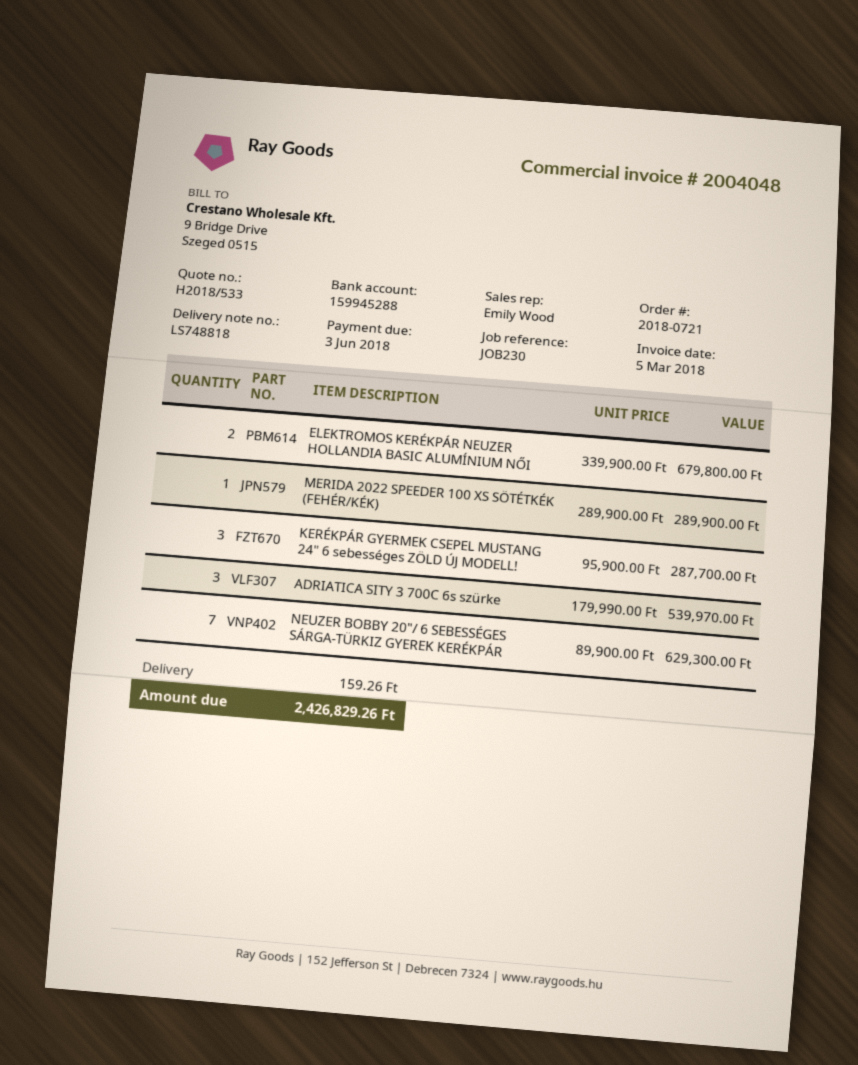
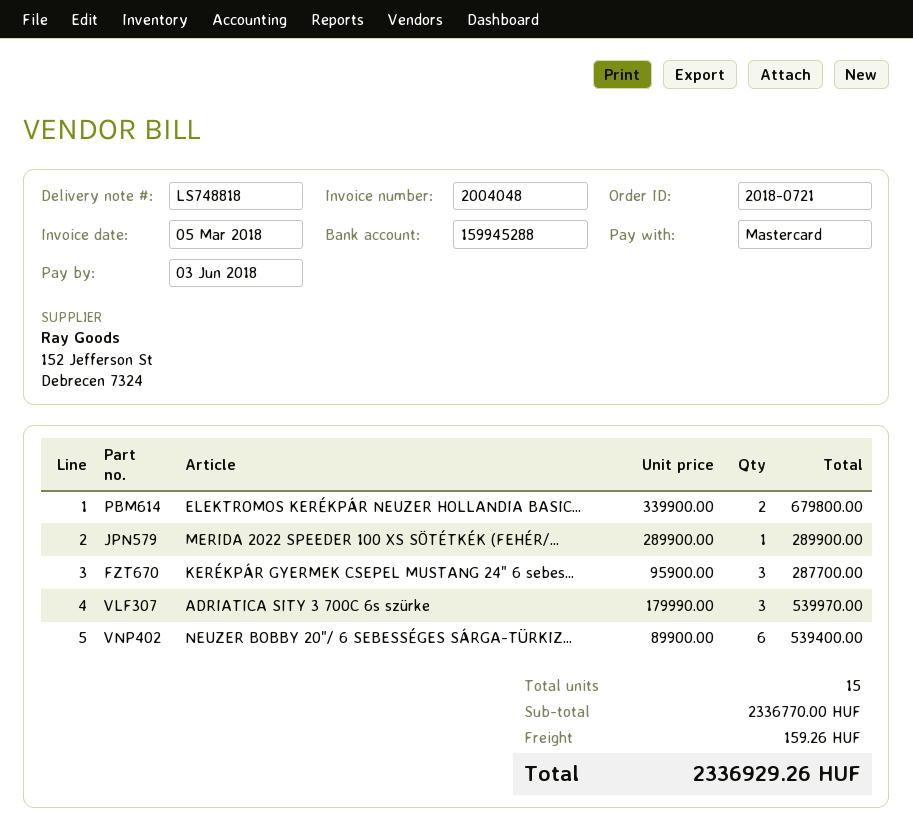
NEUZER BOBBY 20"/ 6 SEBESSÉGES SÁRGA-TÜRKIZ GYEREK KERÉKPÁR: 7 x 89900.00 = 629300.00 -> 6 x 89900.00 = 539400.00
total: 2426829.26 -> 2336929.26

